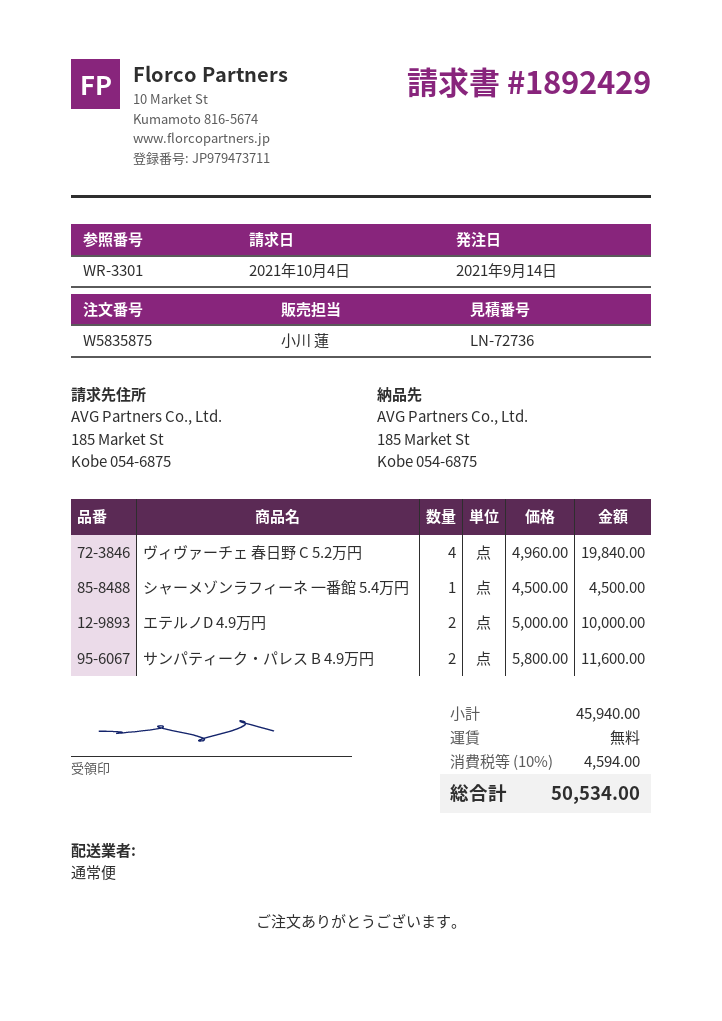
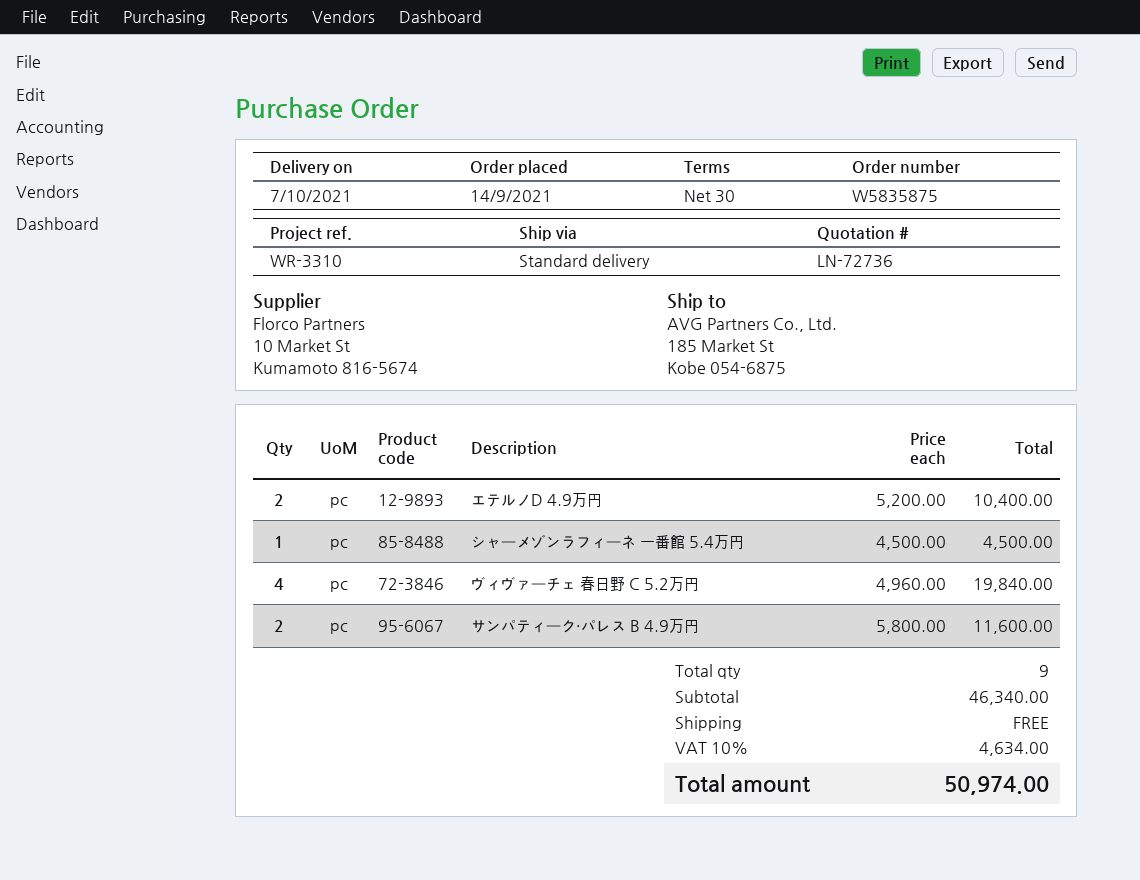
reference: WR-3301 -> WR-3310
エテルノD 4.9万円: 2 x 5000.00 = 10000.00 -> 2 x 5200.00 = 10400.00
subtotal: 45940.00 -> 46340.00
tax: 10% = 4594.00 -> 10% = 4634.00
total: 50534.00 -> 50974.00

